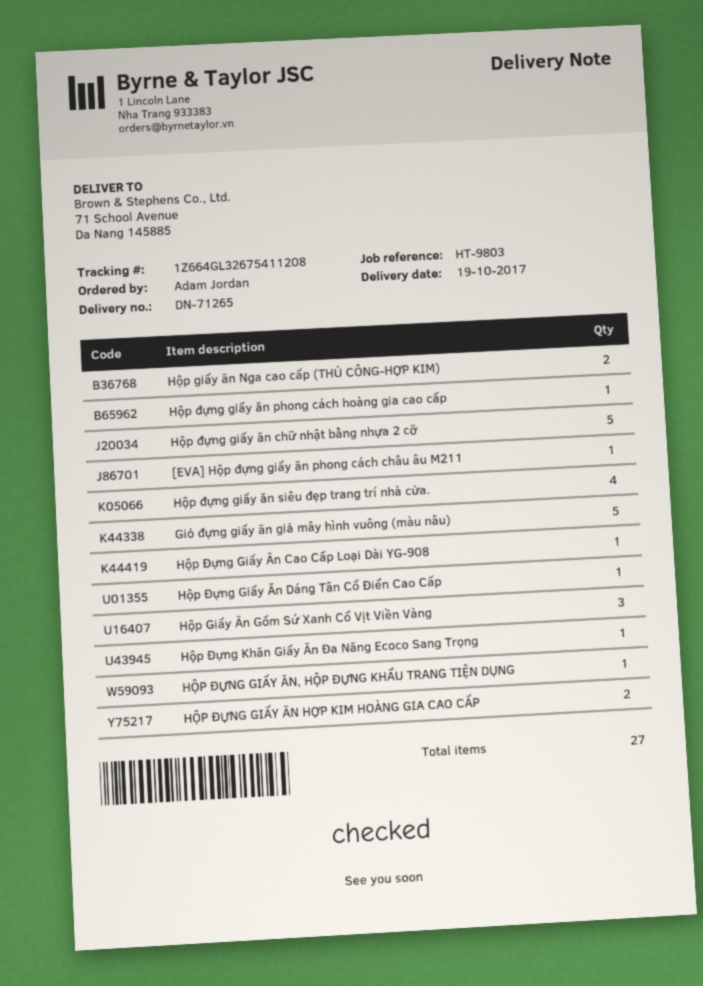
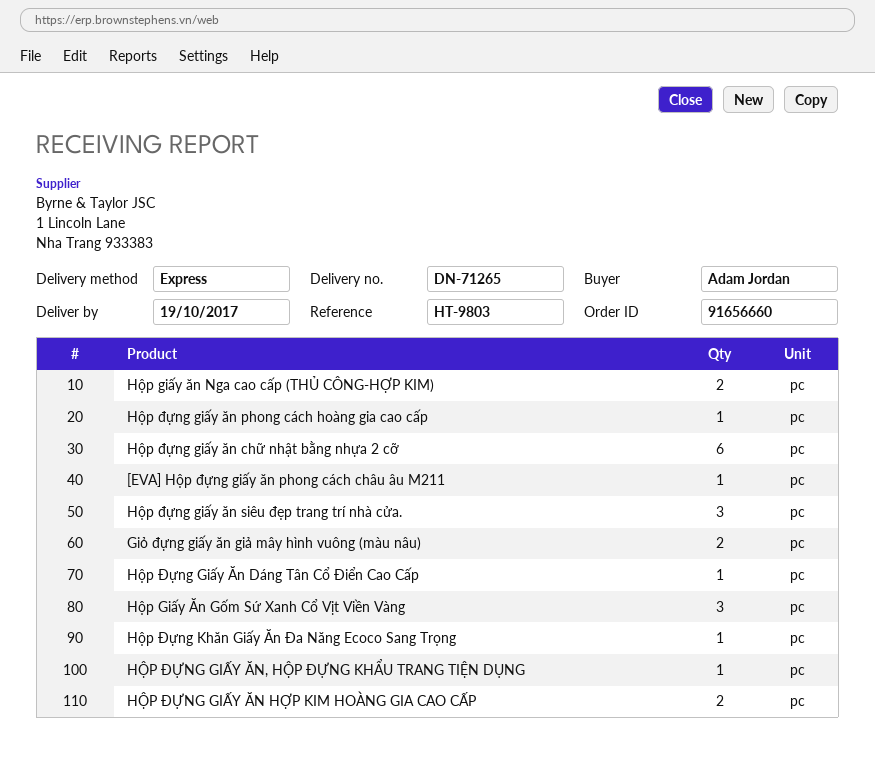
Hộp đựng giấy ăn chữ nhật bằng nhựa 2 cỡ: 5 -> 6
Hộp đựng giấy ăn siêu đẹp trang trí nhà cửa.: 4 -> 3
Giỏ đựng giấy ăn giả mây hình vuông (màu nâu): 5 -> 2
Hộp Đựng Giấy Ăn Cao Cấp Loại Dài YG-908: 1 -> none

